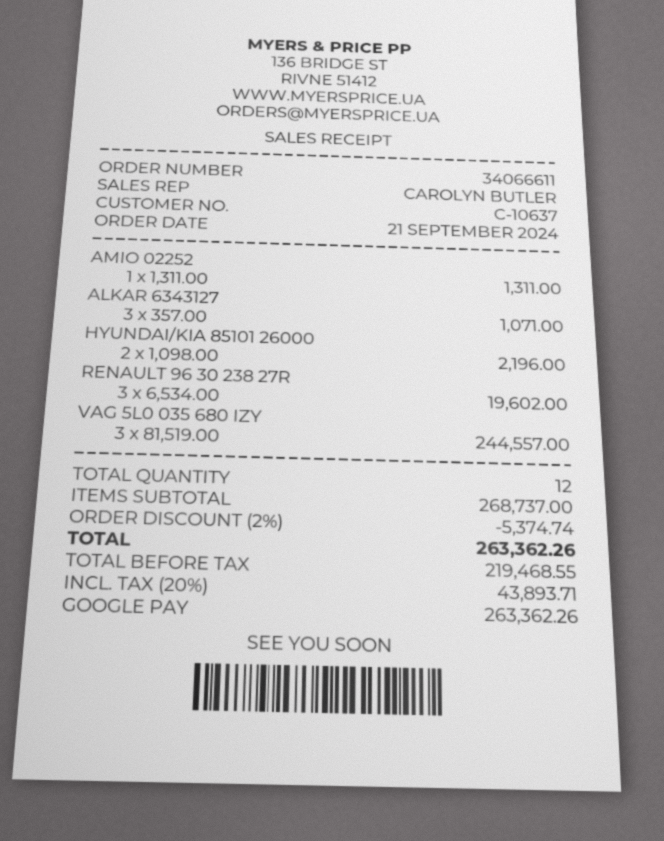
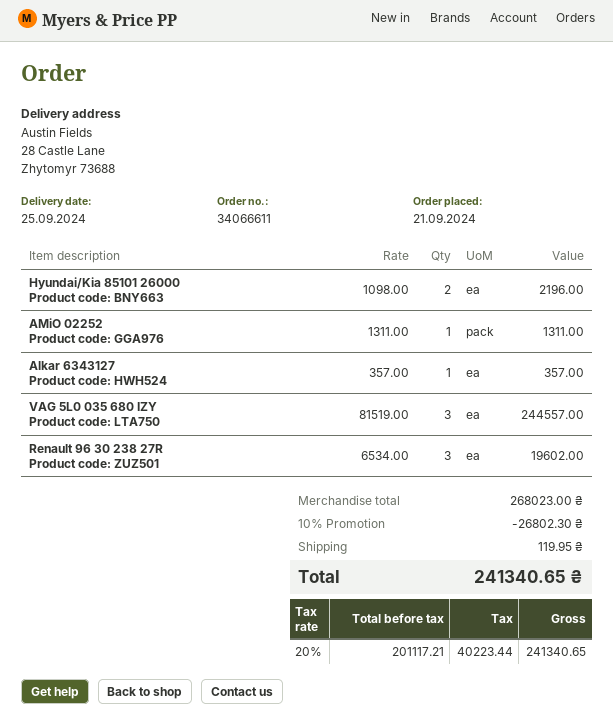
ALKAR 6343127: 3 x 357.00 = 1071.00 -> 1 x 357.00 = 357.00
subtotal: 268737.00 -> 268023.00
discount: 2% = 5374.74 -> 10% = 26802.30
shipping: none -> 119.95
net: 219468.55 -> 201117.21
tax: 20% = 43893.71 -> 20% = 40223.44
total: 263362.26 -> 241340.65

